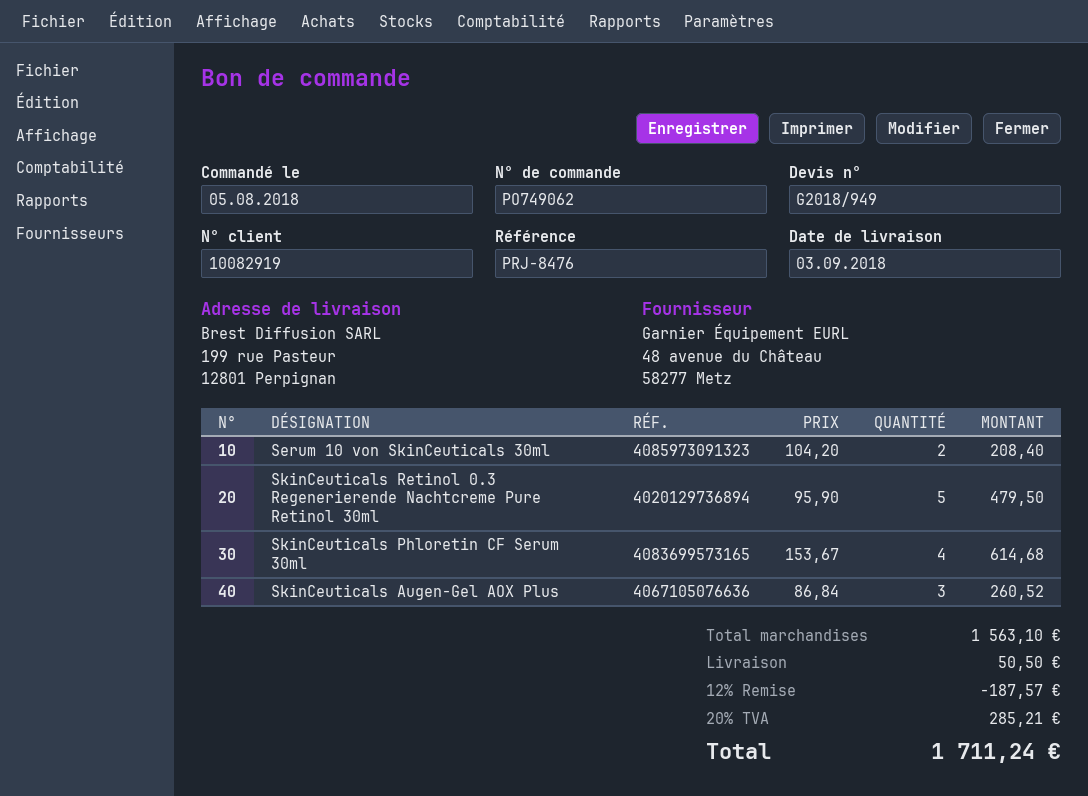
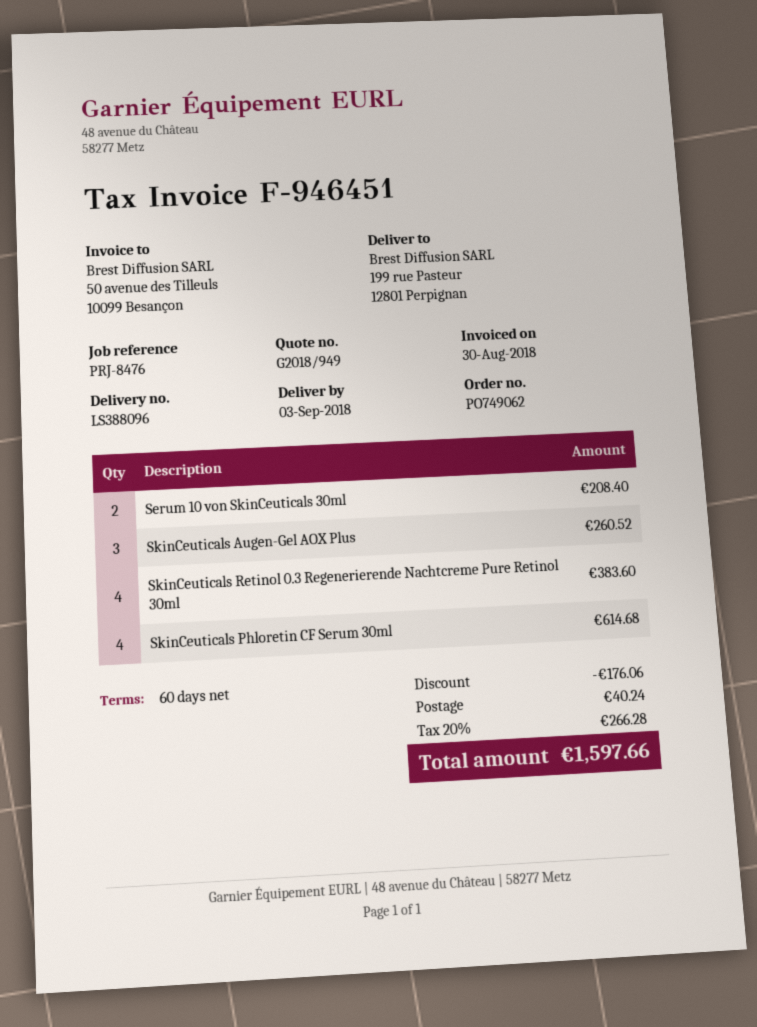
SkinCeuticals Retinol 0.3 Regenerierende Nachtcreme Pure Retinol 30ml: 5 for 479.50 -> 4 for 383.60
discount: 187.57 -> 176.06
shipping: 50.50 -> 40.24
tax: 20% = 285.21 -> 20% = 266.28
total: 1711.24 -> 1597.66

